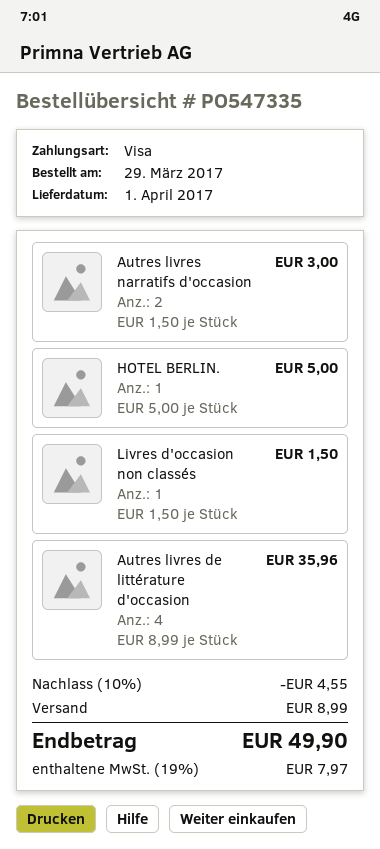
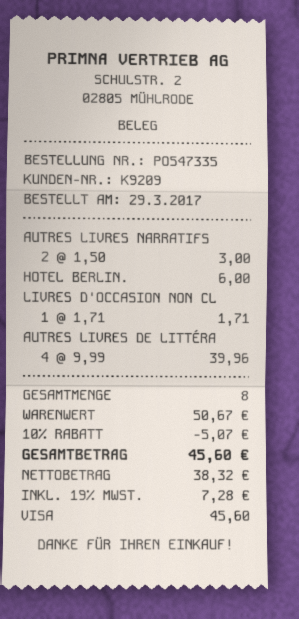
HOTEL BERLIN.: 1 x 5.00 = 5.00 -> 1 x 6.00 = 6.00
Livres d'occasion non classés: 1 x 1.50 = 1.50 -> 1 x 1.71 = 1.71
Autres livres de littérature d'occasion: 4 x 8.99 = 35.96 -> 4 x 9.99 = 39.96
discount: 10% = 4.55 -> 10% = 5.07
shipping: 8.99 -> none
tax: 19% = 7.97 -> 19% = 7.28
total: 49.90 -> 45.60

